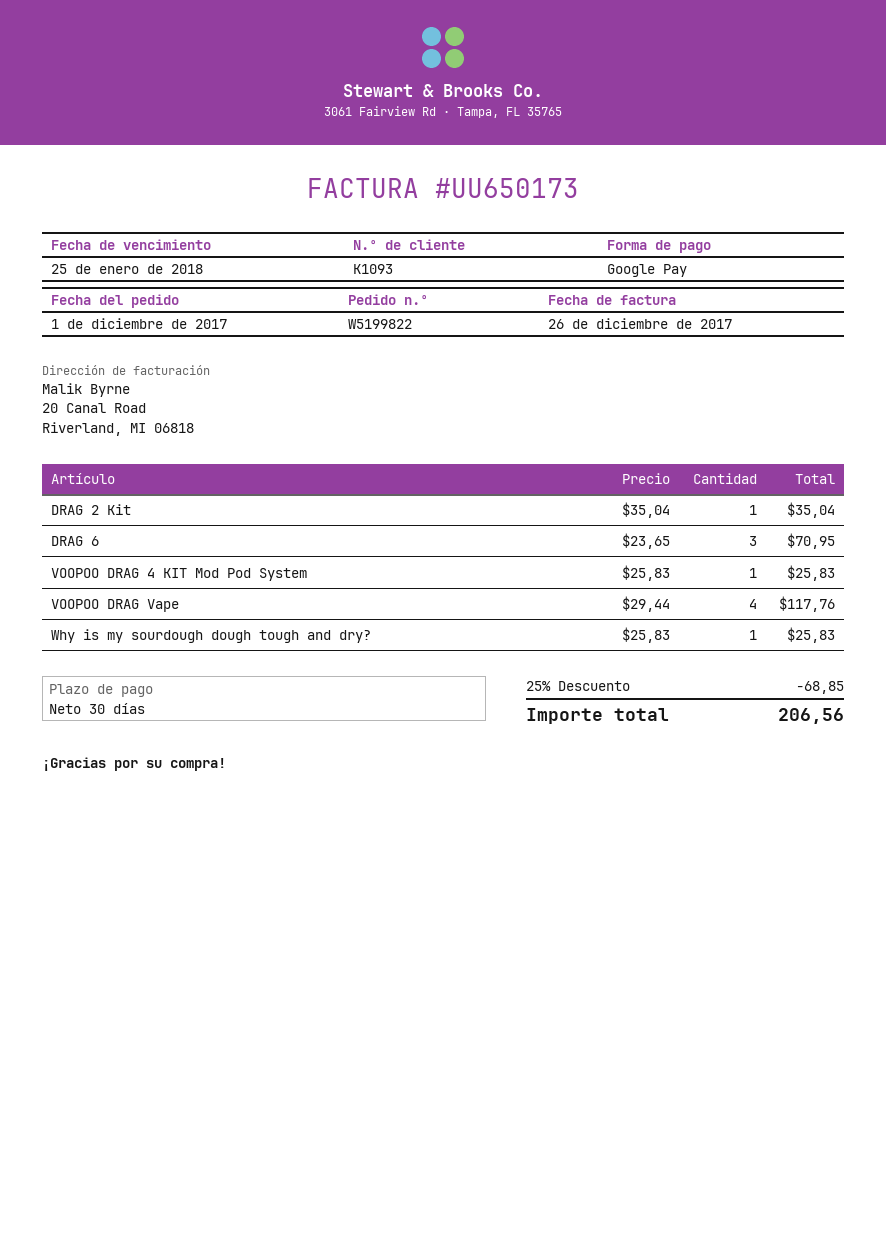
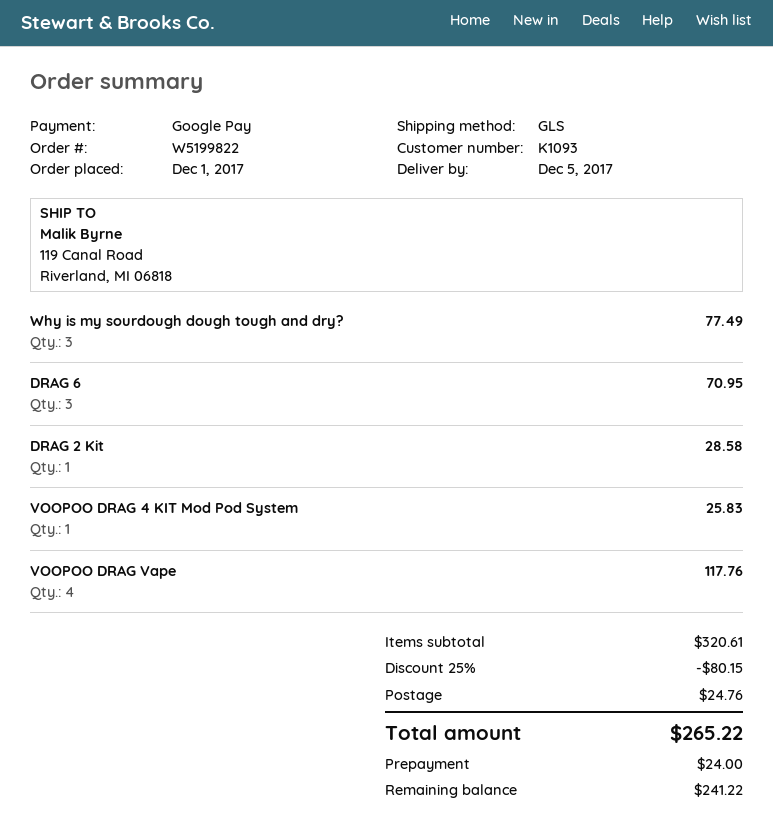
DRAG 2 Kit: 1 for 35.04 -> 1 for 28.58
Why is my sourdough dough tough and dry?: 1 for 25.83 -> 3 for 77.49
discount: 25% = 68.85 -> 25% = 80.15
shipping: none -> 24.76
total: 206.56 -> 265.22

